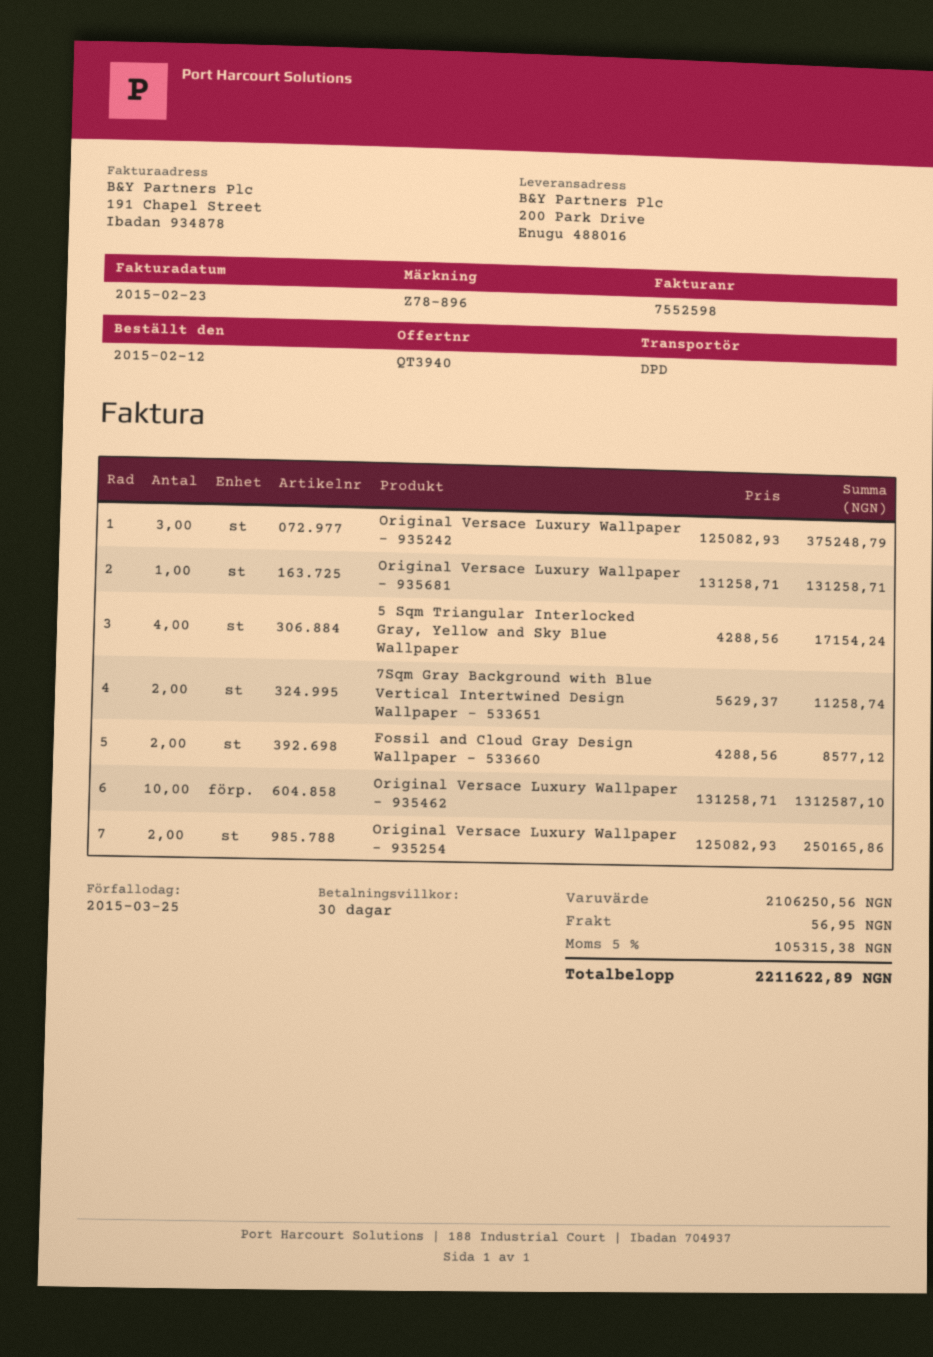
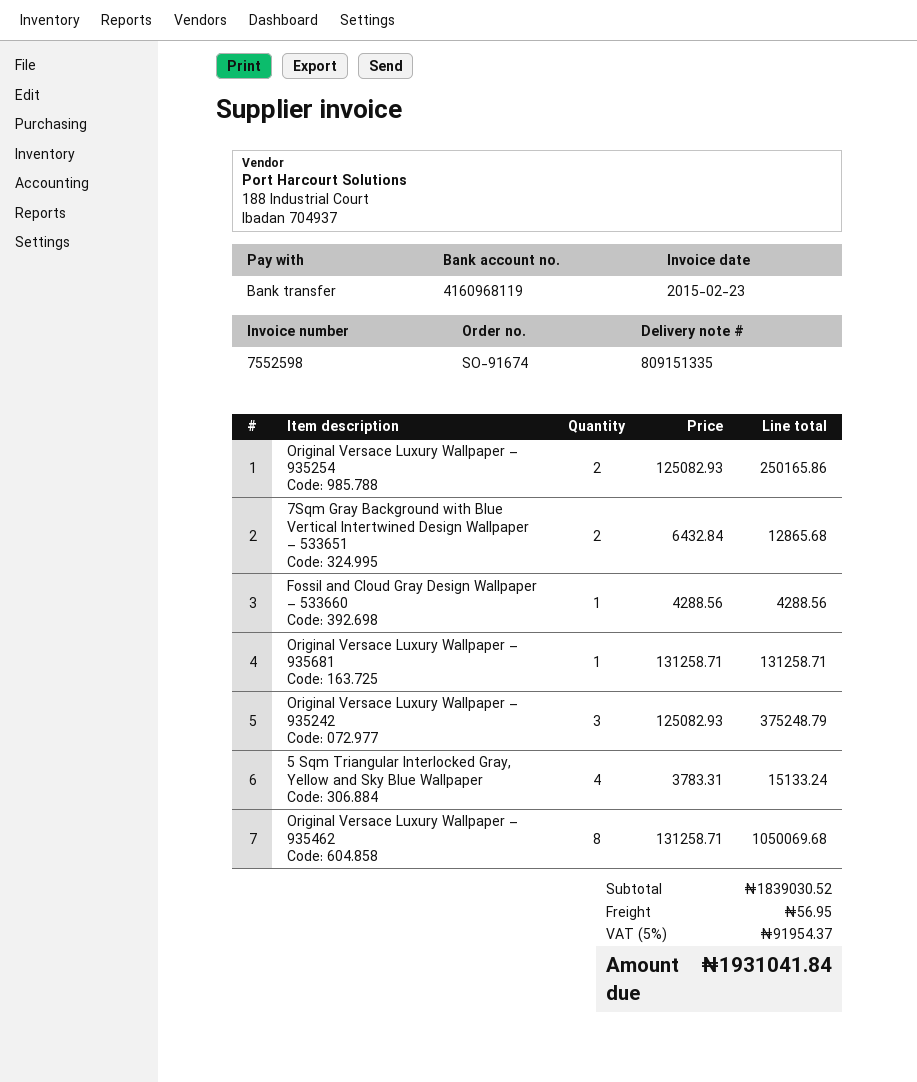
5 Sqm Triangular Interlocked Gray, Yellow and Sky Blue Wallpaper: 4 x 4288.56 = 17154.24 -> 4 x 3783.31 = 15133.24
7Sqm Gray Background with Blue Vertical Intertwined Design Wallpaper – 533651: 2 x 5629.37 = 11258.74 -> 2 x 6432.84 = 12865.68
Fossil and Cloud Gray Design Wallpaper – 533660: 2 x 4288.56 = 8577.12 -> 1 x 4288.56 = 4288.56
Original Versace Luxury Wallpaper – 935462: 10 x 131258.71 = 1312587.10 -> 8 x 131258.71 = 1050069.68
subtotal: 2106250.56 -> 1839030.52
tax: 5% = 105315.38 -> 5% = 91954.37
total: 2211622.89 -> 1931041.84

